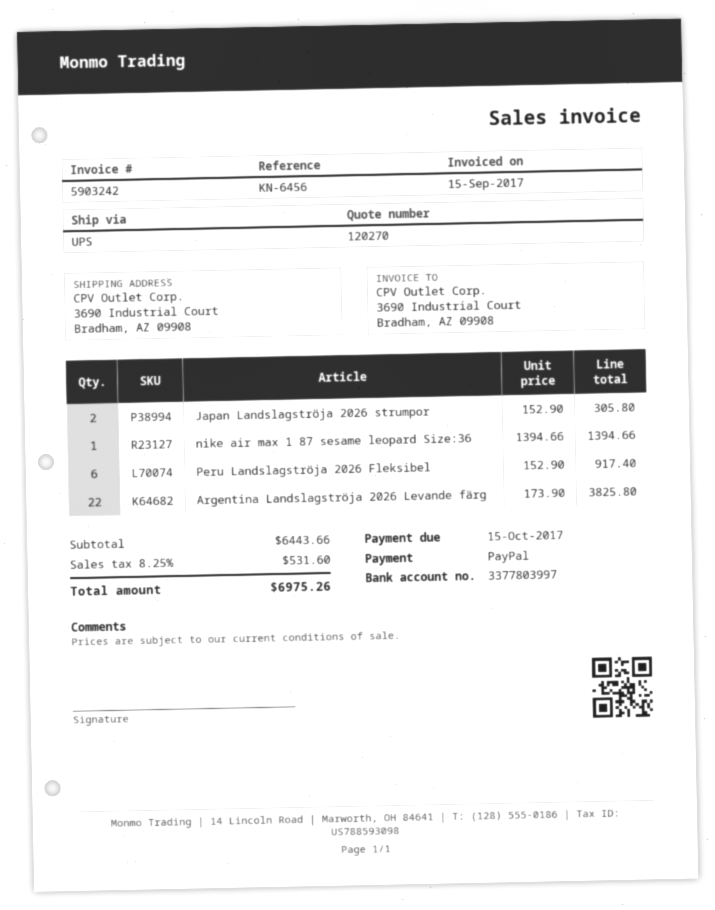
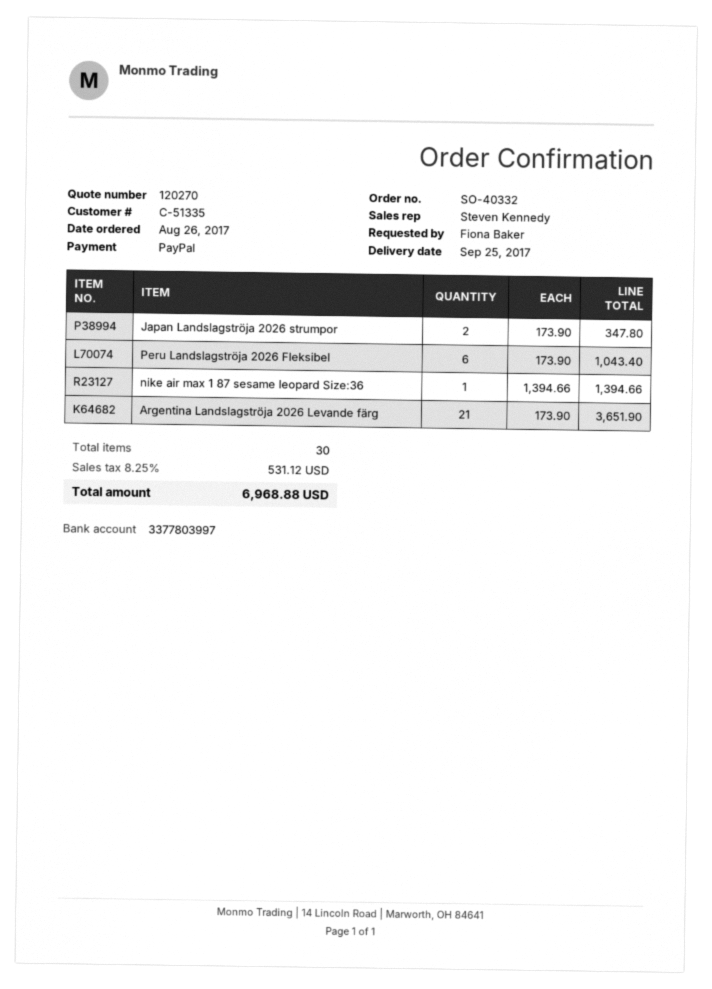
Japan Landslagströja 2026 strumpor: 2 x 152.90 = 305.80 -> 2 x 173.90 = 347.80
Peru Landslagströja 2026 Fleksibel: 6 x 152.90 = 917.40 -> 6 x 173.90 = 1043.40
Argentina Landslagströja 2026 Levande färg: 22 x 173.90 = 3825.80 -> 21 x 173.90 = 3651.90
tax: 8.25% = 531.60 -> 8.25% = 531.12
total: 6975.26 -> 6968.88

